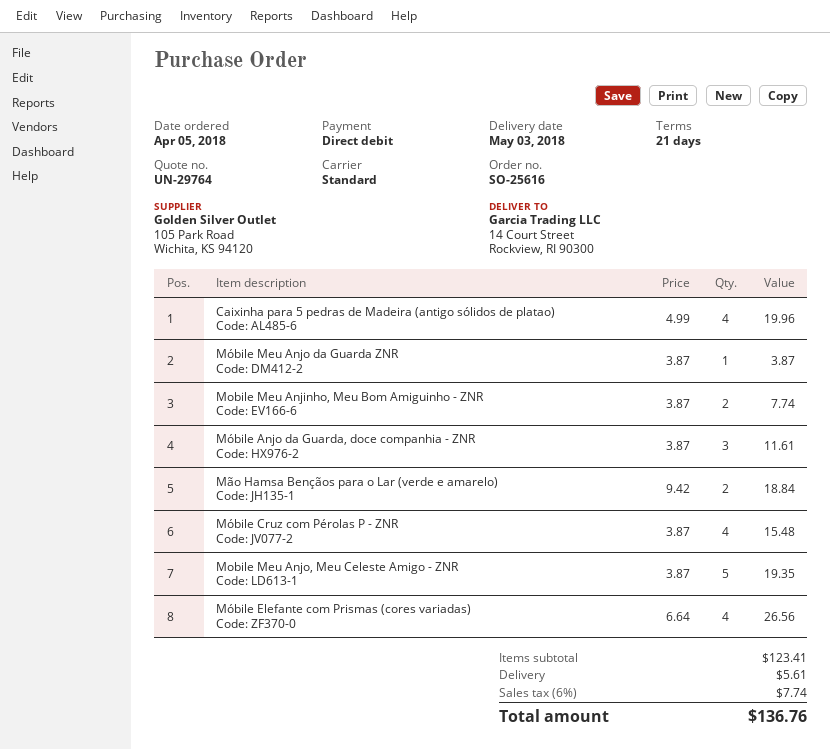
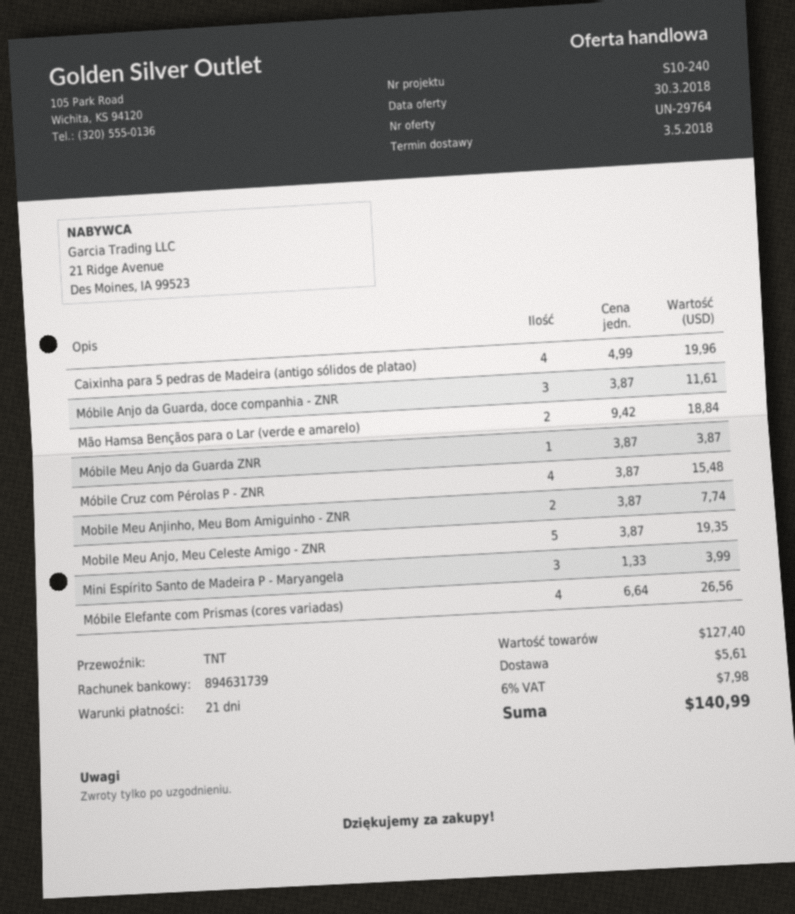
shipping method: standard -> TNT
Mini Espírito Santo de Madeira P - Maryangela: none -> 3 x 1.33 = 3.99
subtotal: 123.41 -> 127.40
tax: 6% = 7.74 -> 6% = 7.98
total: 136.76 -> 140.99

